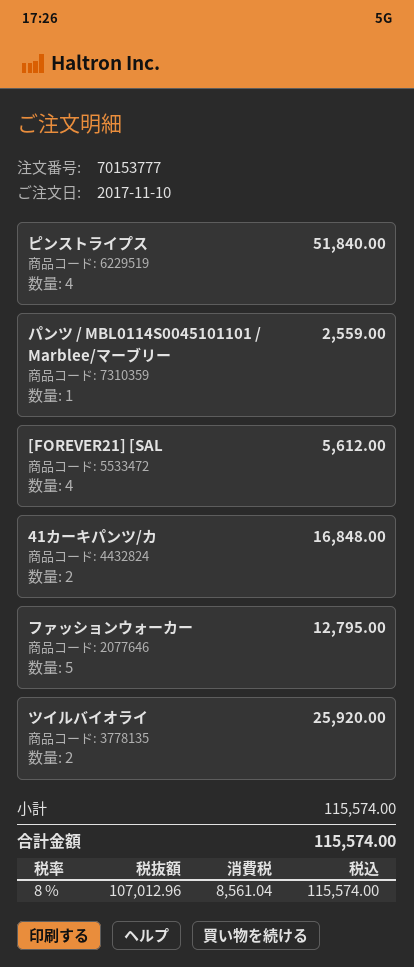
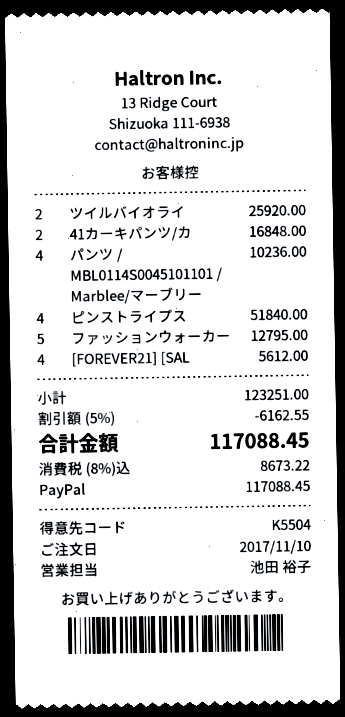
パンツ / MBL0114S0045101101 / Marblee/マーブリー: 1 for 2559.00 -> 4 for 10236.00
subtotal: 115574.00 -> 123251.00
discount: none -> 5% = 6162.55
tax: 8% = 8561.04 -> 8% = 8673.22
total: 115574.00 -> 117088.45

